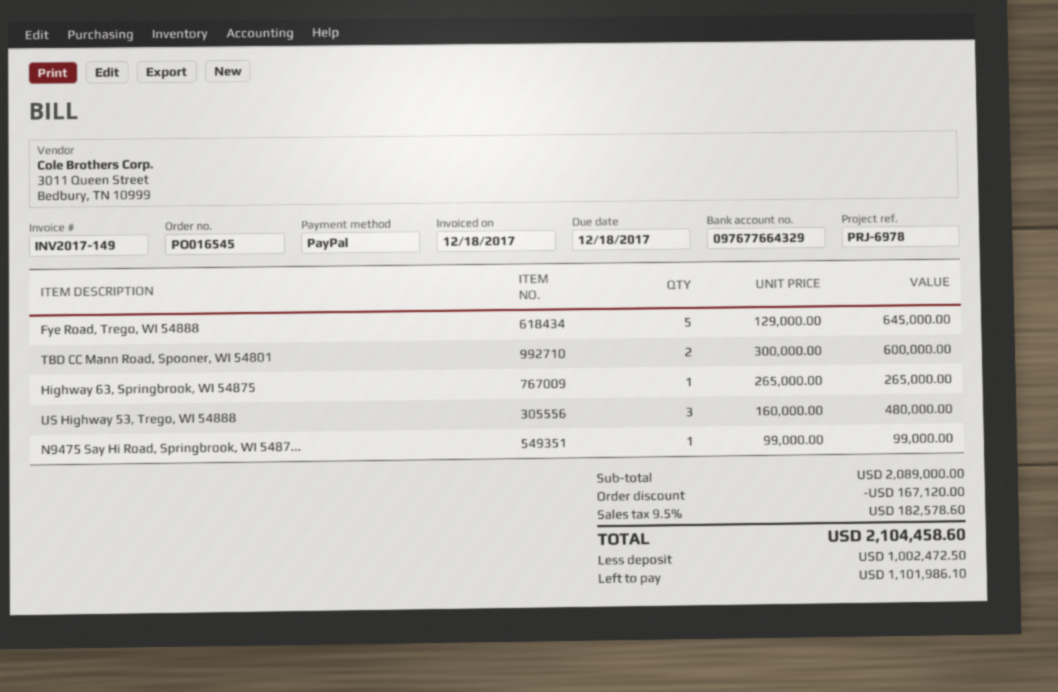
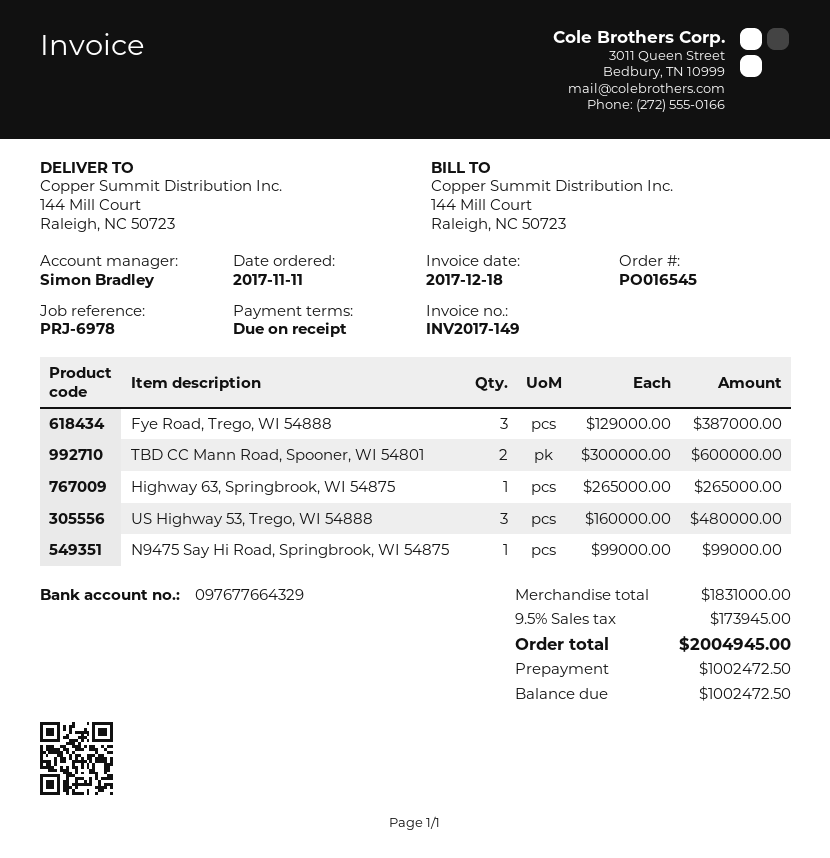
Fye Road, Trego, WI 54888: 5 x 129000.00 = 645000.00 -> 3 x 129000.00 = 387000.00
subtotal: 2089000.00 -> 1831000.00
discount: 167120.00 -> none
tax: 9.5% = 182578.60 -> 9.5% = 173945.00
total: 2104458.60 -> 2004945.00
balance: 1101986.10 -> 1002472.50

